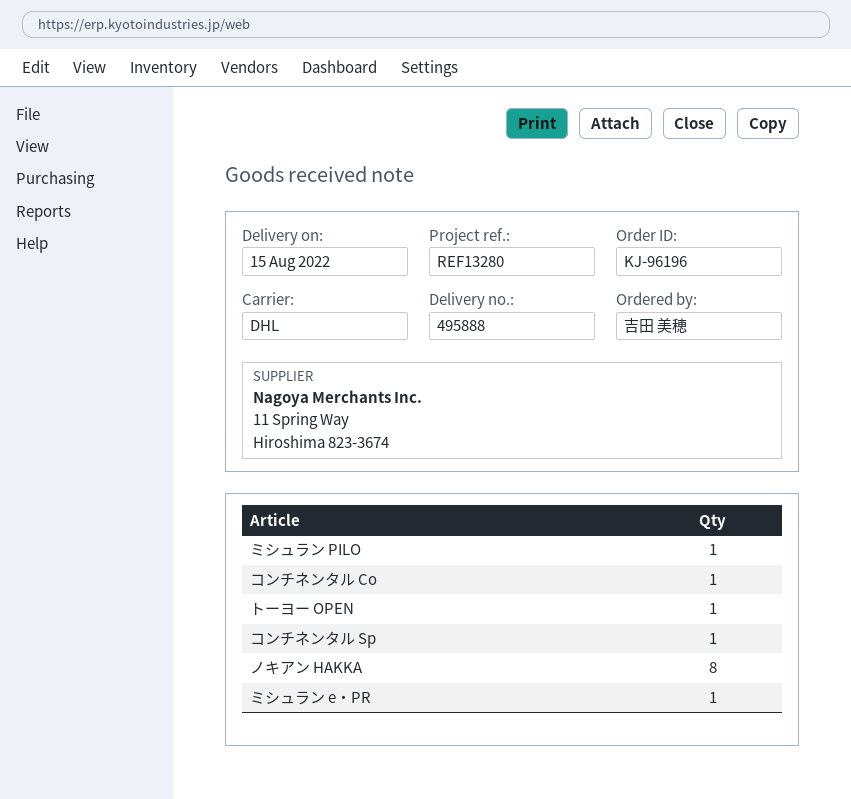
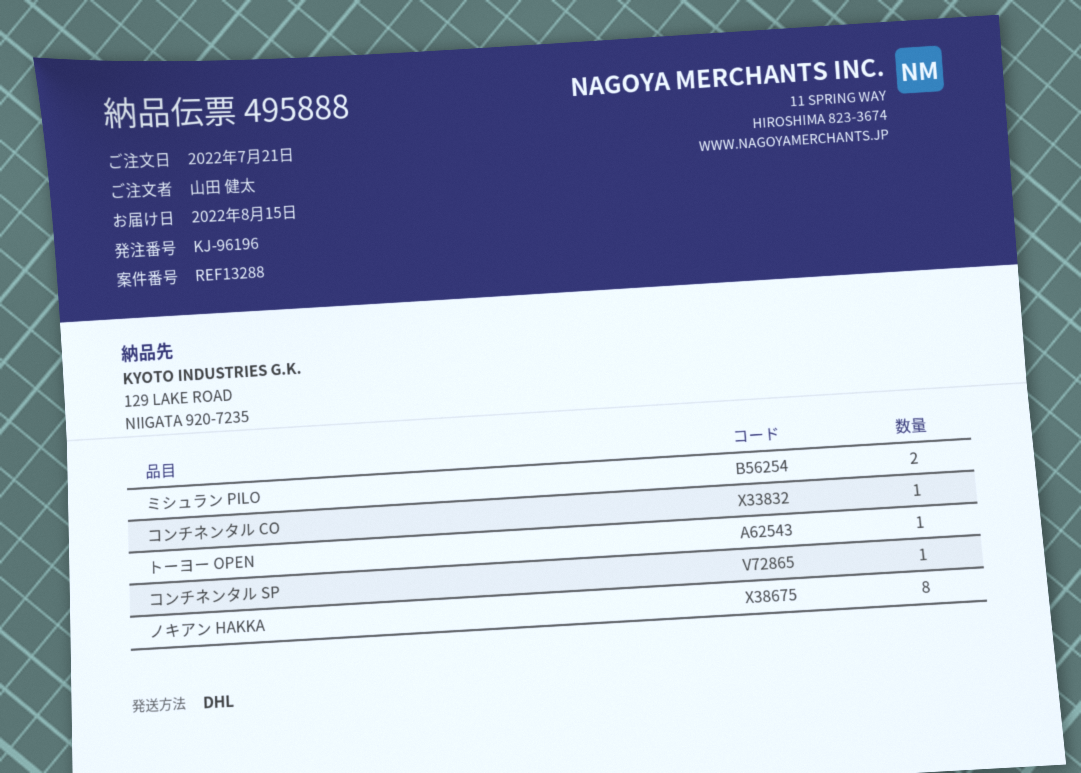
reference: REF13280 -> REF13288
ordered by: 吉田 美穂 -> 山田 健太
ミシュラン PILO: 1 -> 2
ミシュラン e・PR: 1 -> none

